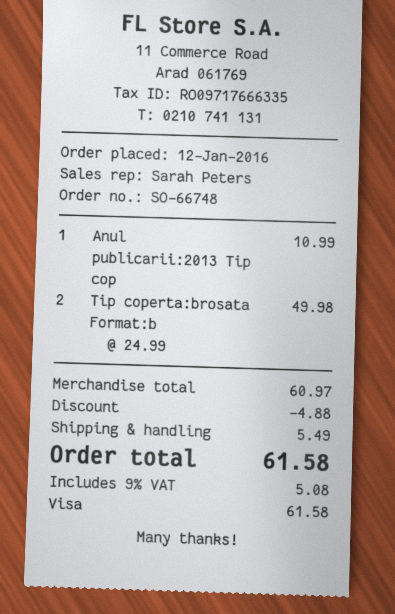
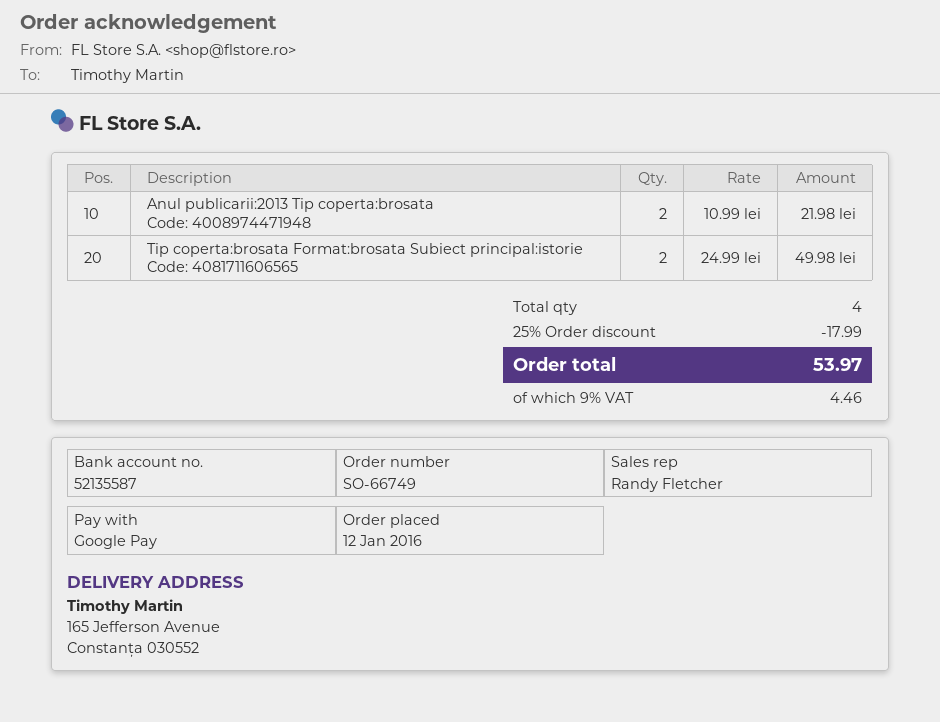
order number: SO-66748 -> SO-66749
sales rep: Sarah Peters -> Randy Fletcher
payment method: Visa -> Google Pay
Anul publicarii:2013 Tip cop: 1 x 10.99 = 10.99 -> 2 x 10.99 = 21.98
discount: 4.88 -> 17.99
shipping: 5.49 -> none
tax: 9% = 5.08 -> 9% = 4.46
total: 61.58 -> 53.97

